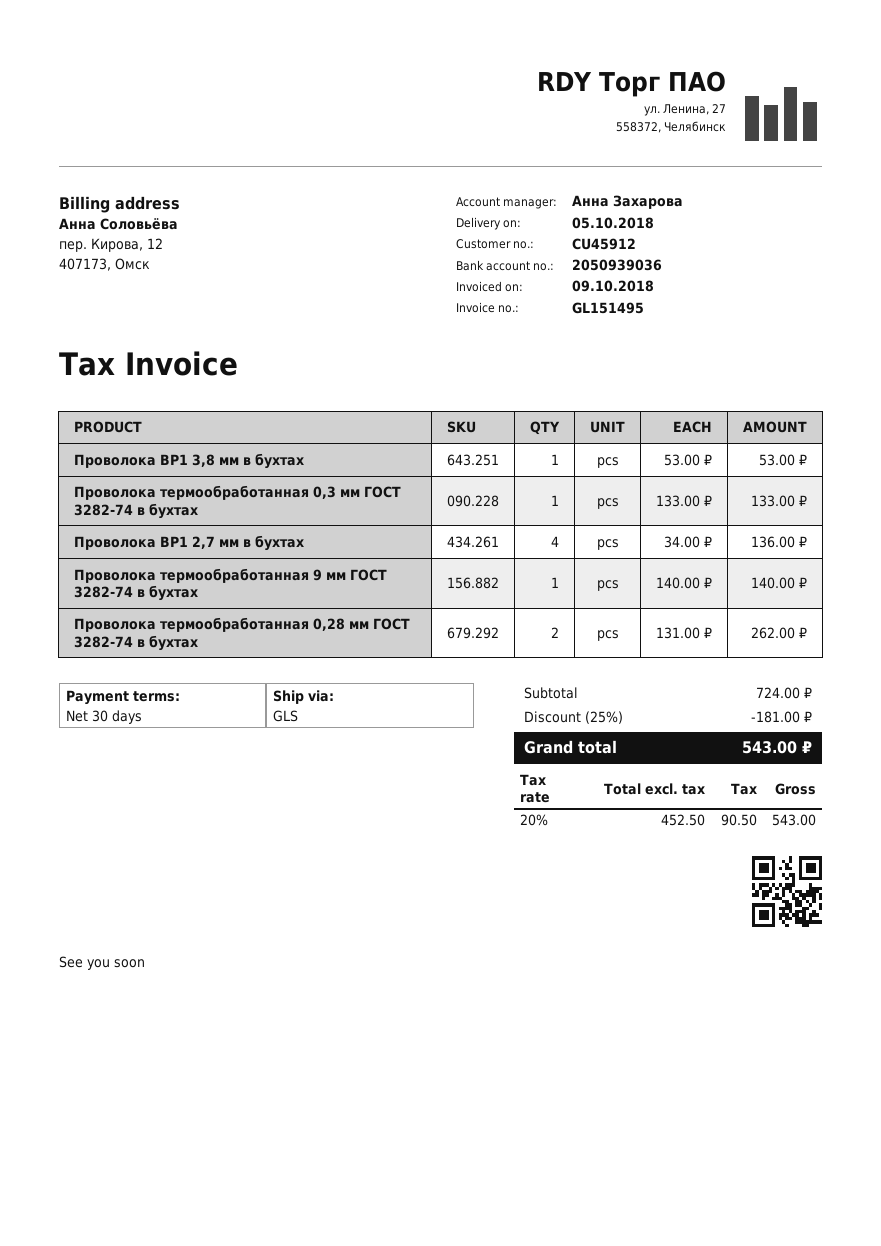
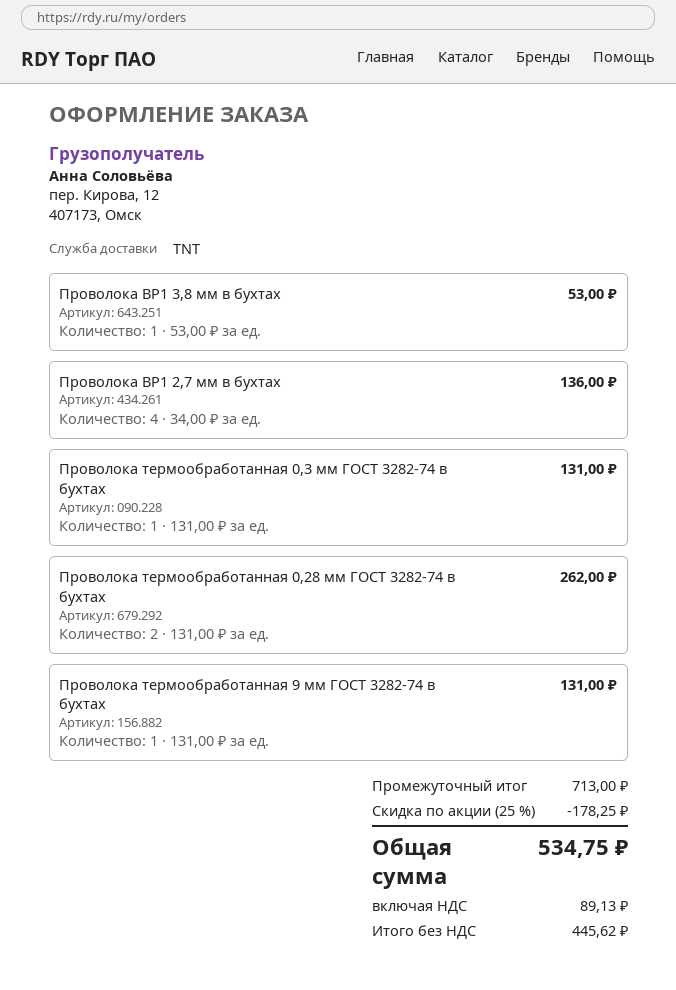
shipping method: GLS -> TNT
Проволока термообработанная 0,3 мм ГОСТ 3282-74 в бухтах: 1 x 133.00 = 133.00 -> 1 x 131.00 = 131.00
Проволока термообработанная 9 мм ГОСТ 3282-74 в бухтах: 1 x 140.00 = 140.00 -> 1 x 131.00 = 131.00
subtotal: 724.00 -> 713.00
discount: 25% = 181.00 -> 25% = 178.25
net: 452.50 -> 445.62
tax: 90.50 -> 89.13
total: 543.00 -> 534.75

